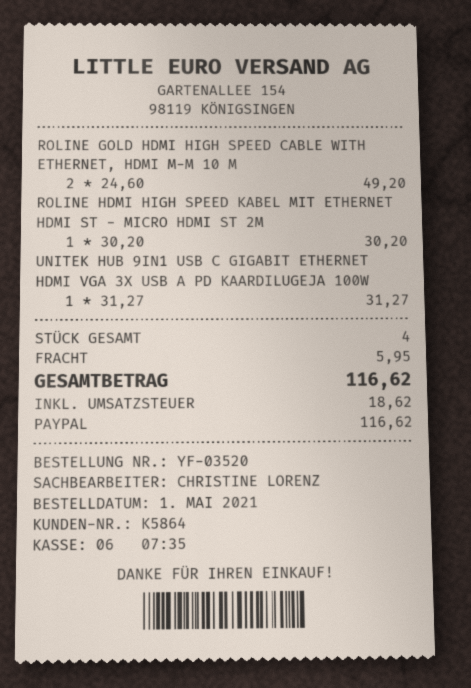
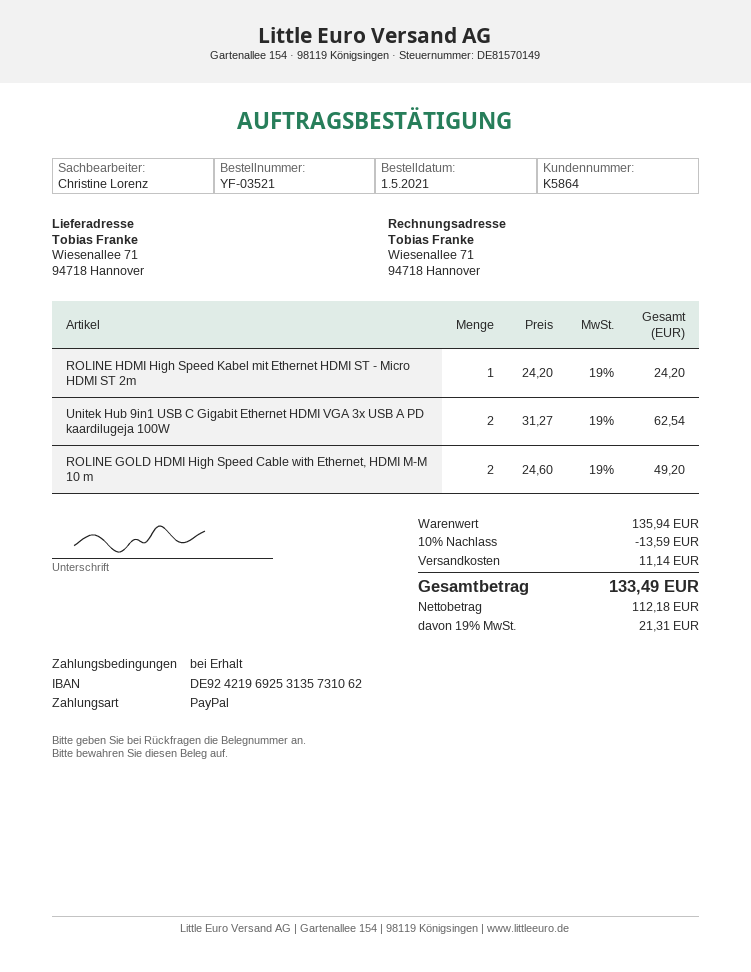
order number: YF-03520 -> YF-03521
ROLINE HDMI HIGH SPEED KABEL MIT ETHERNET HDMI ST - MICRO HDMI ST 2M: 1 x 30.20 = 30.20 -> 1 x 24.20 = 24.20
UNITEK HUB 9IN1 USB C GIGABIT ETHERNET HDMI VGA 3X USB A PD KAARDILUGEJA 100W: 1 x 31.27 = 31.27 -> 2 x 31.27 = 62.54
discount: none -> 10% = 13.59
shipping: 5.95 -> 11.14
tax: 18.62 -> 21.31
total: 116.62 -> 133.49

